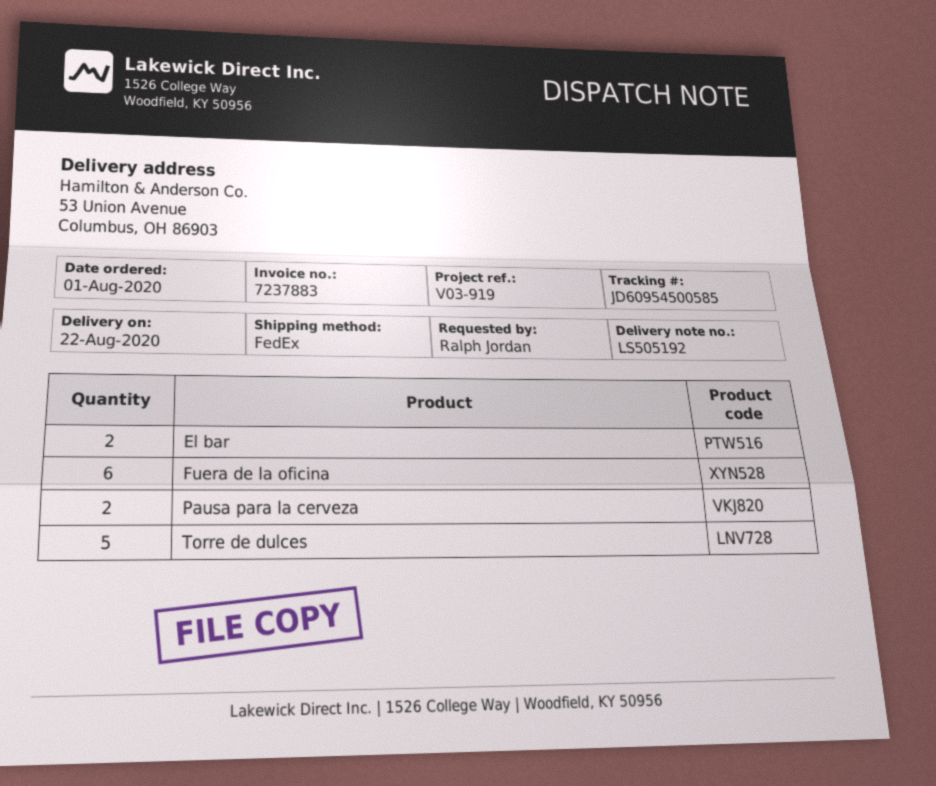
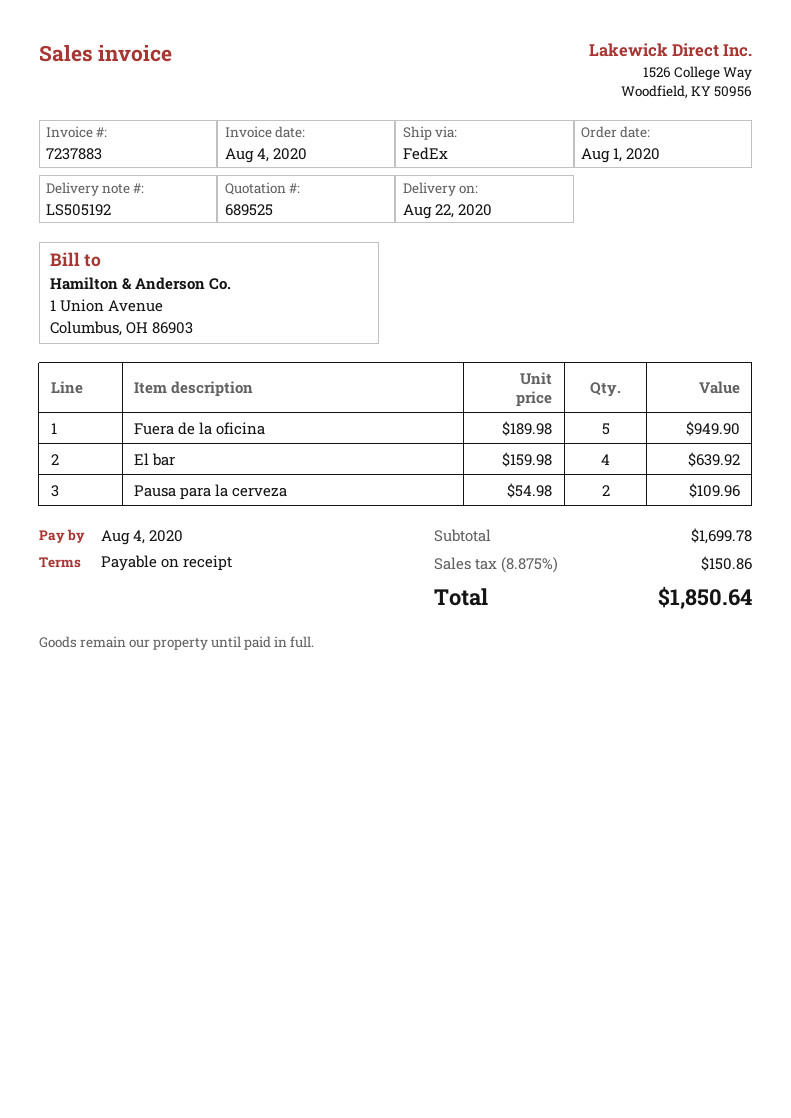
El bar: 2 -> 4
Fuera de la oficina: 6 -> 5
Torre de dulces: 5 -> none

